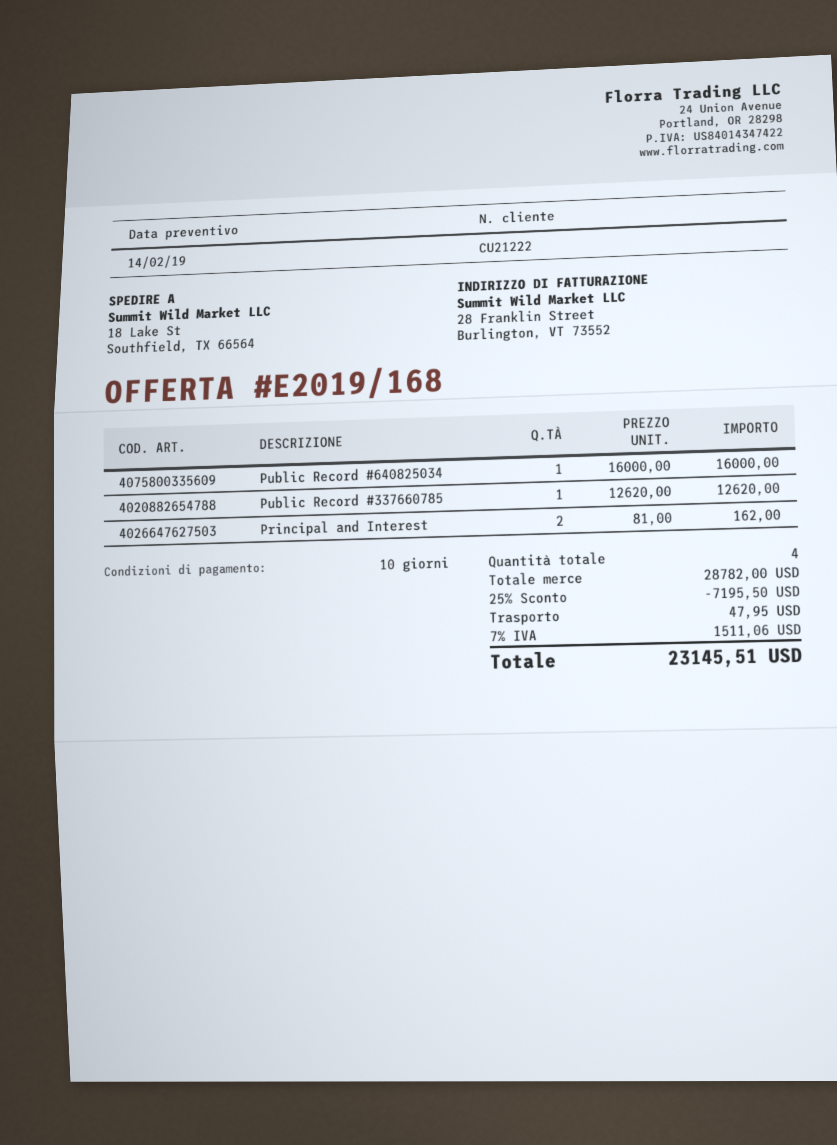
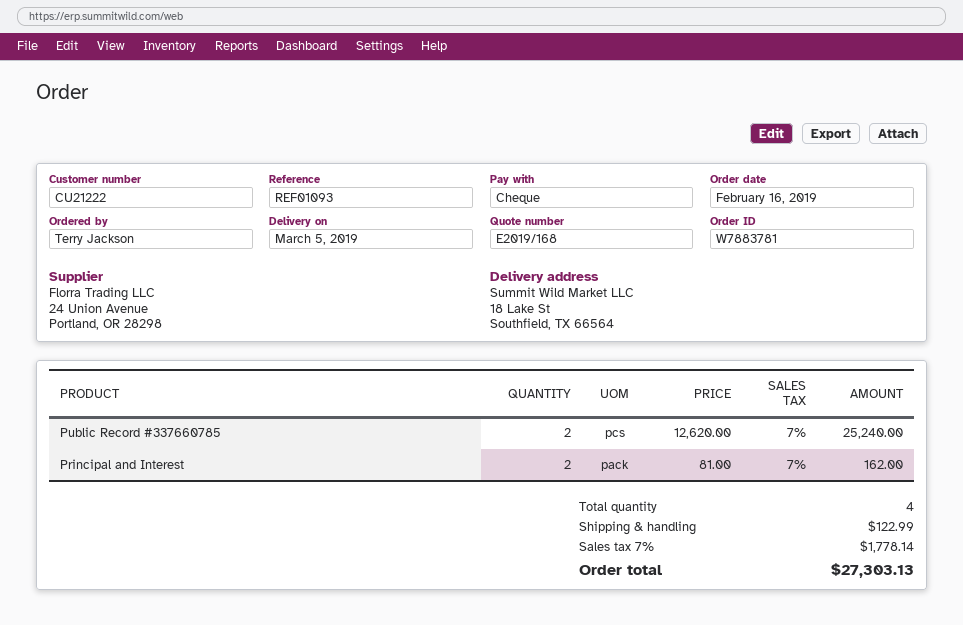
Public Record #640825034: 1 x 16000.00 = 16000.00 -> none
Public Record #337660785: 1 x 12620.00 = 12620.00 -> 2 x 12620.00 = 25240.00
discount: 25% = 7195.50 -> none
shipping: 47.95 -> 122.99
tax: 7% = 1511.06 -> 7% = 1778.14
total: 23145.51 -> 27303.13

